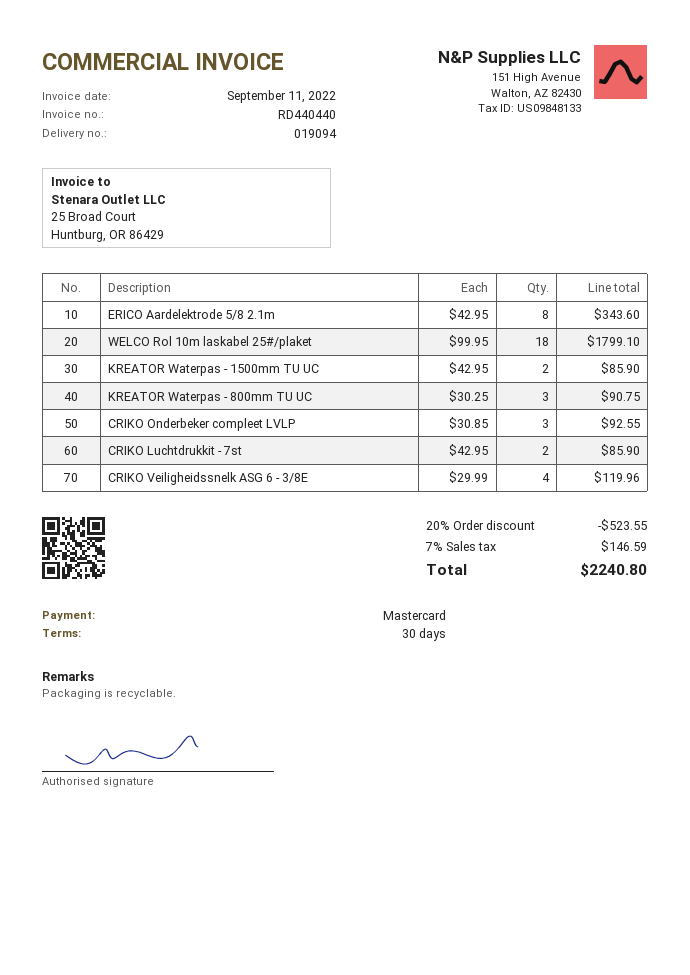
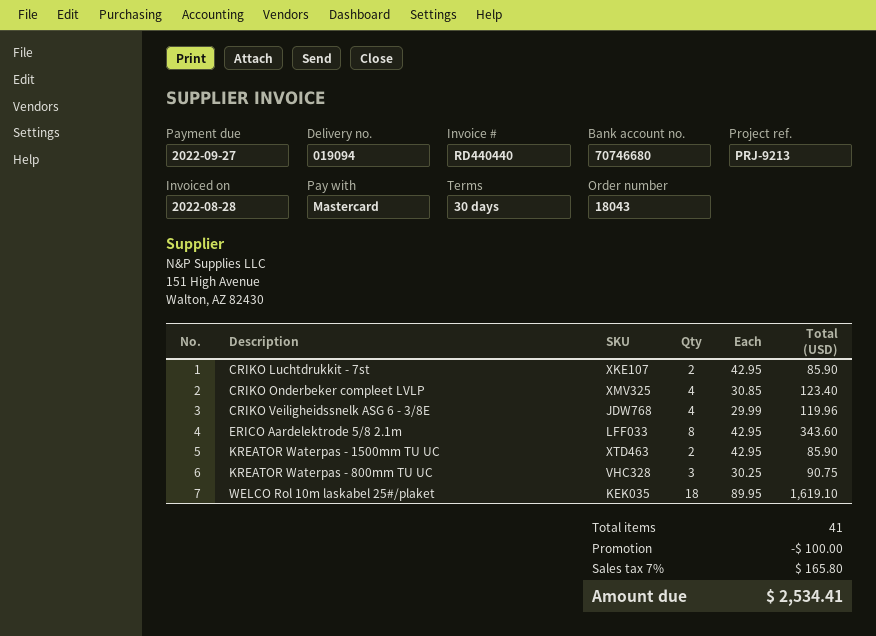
invoice date: 2022-09-11 -> 2022-08-28
WELCO Rol 10m laskabel 25#/plaket: 18 x 99.95 = 1799.10 -> 18 x 89.95 = 1619.10
CRIKO Onderbeker compleet LVLP: 3 x 30.85 = 92.55 -> 4 x 30.85 = 123.40
discount: 523.55 -> 100.00
tax: 7% = 146.59 -> 7% = 165.80
total: 2240.80 -> 2534.41

